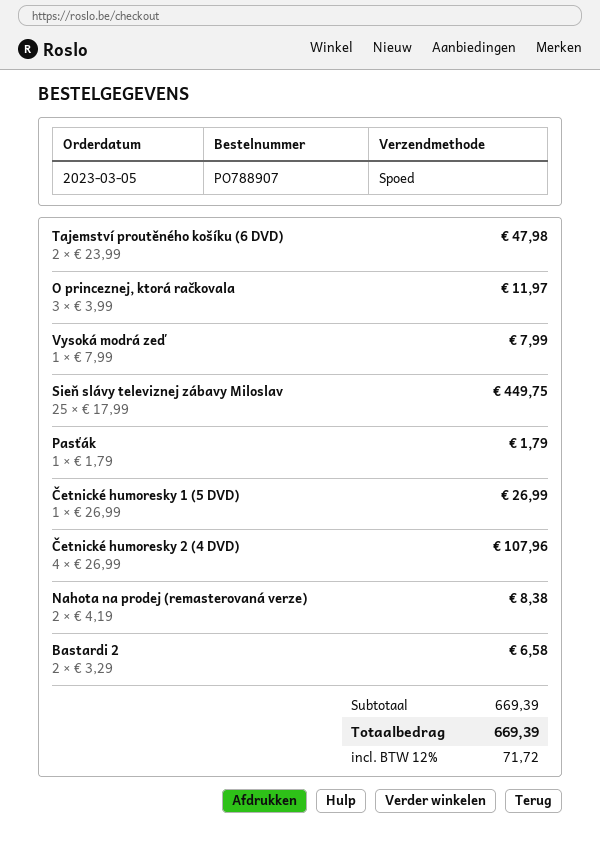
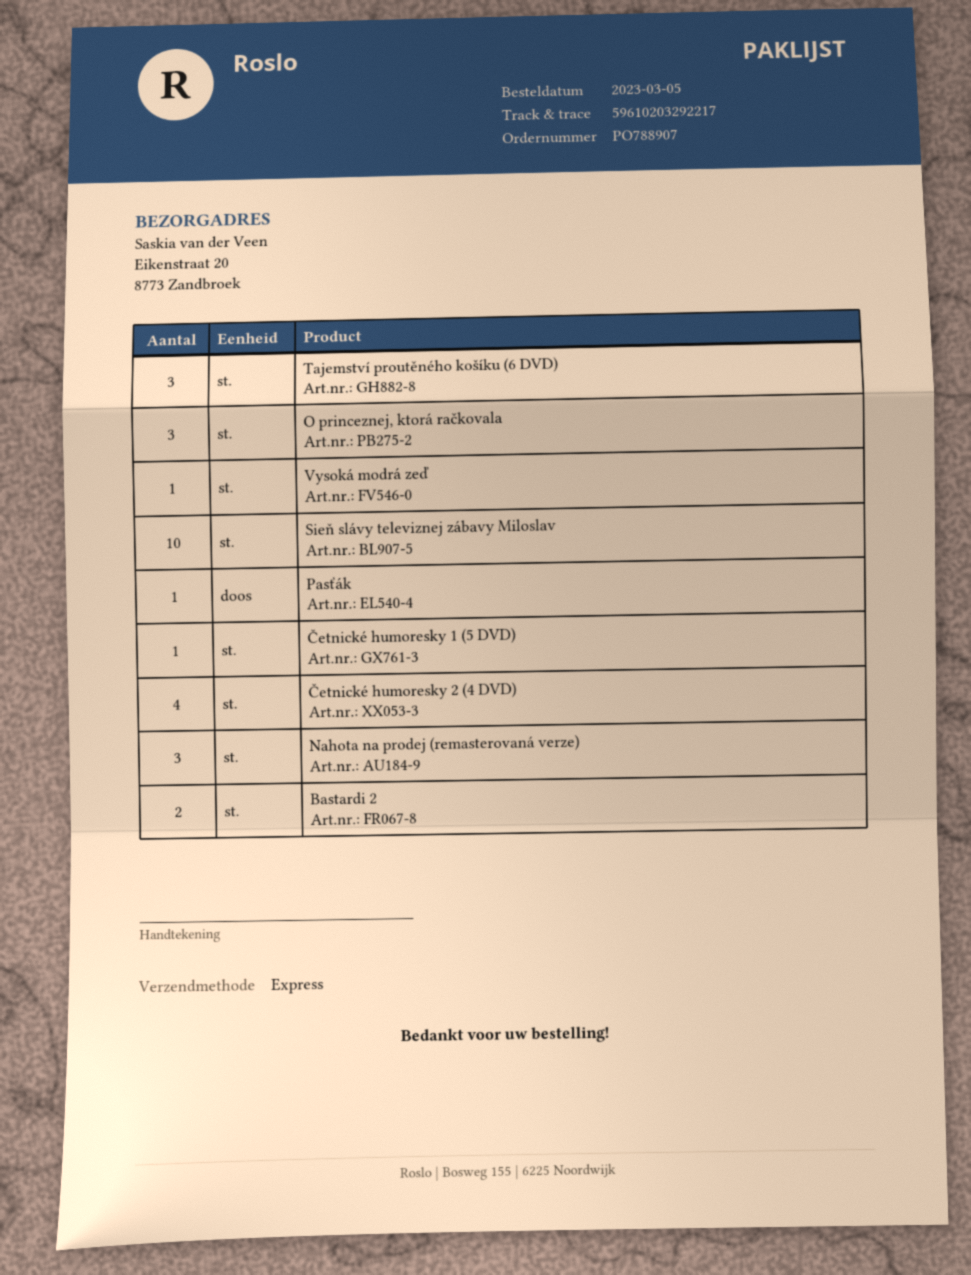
Tajemství proutěného košíku (6 DVD): 2 -> 3
Sieň slávy televiznej zábavy Miloslav: 25 -> 10
Nahota na prodej (remasterovaná verze): 2 -> 3

